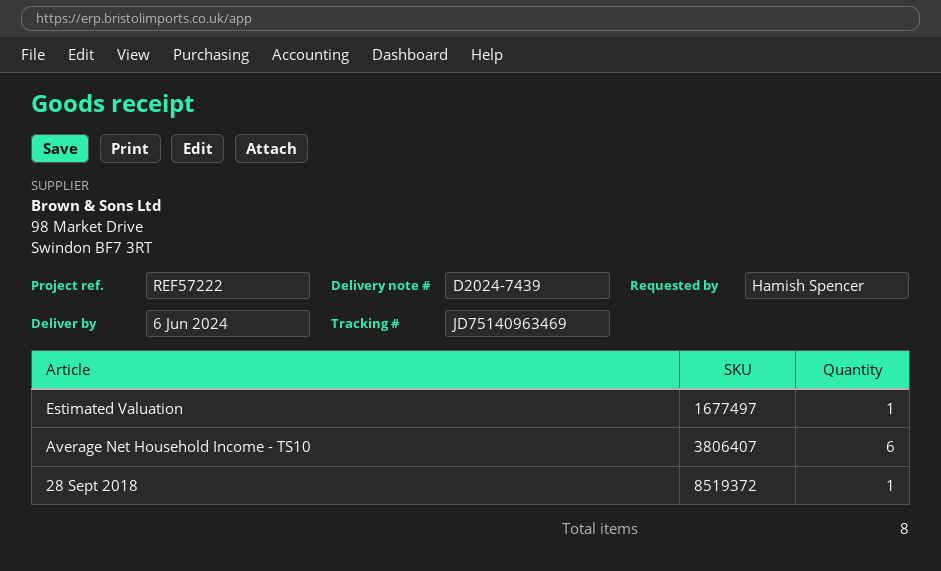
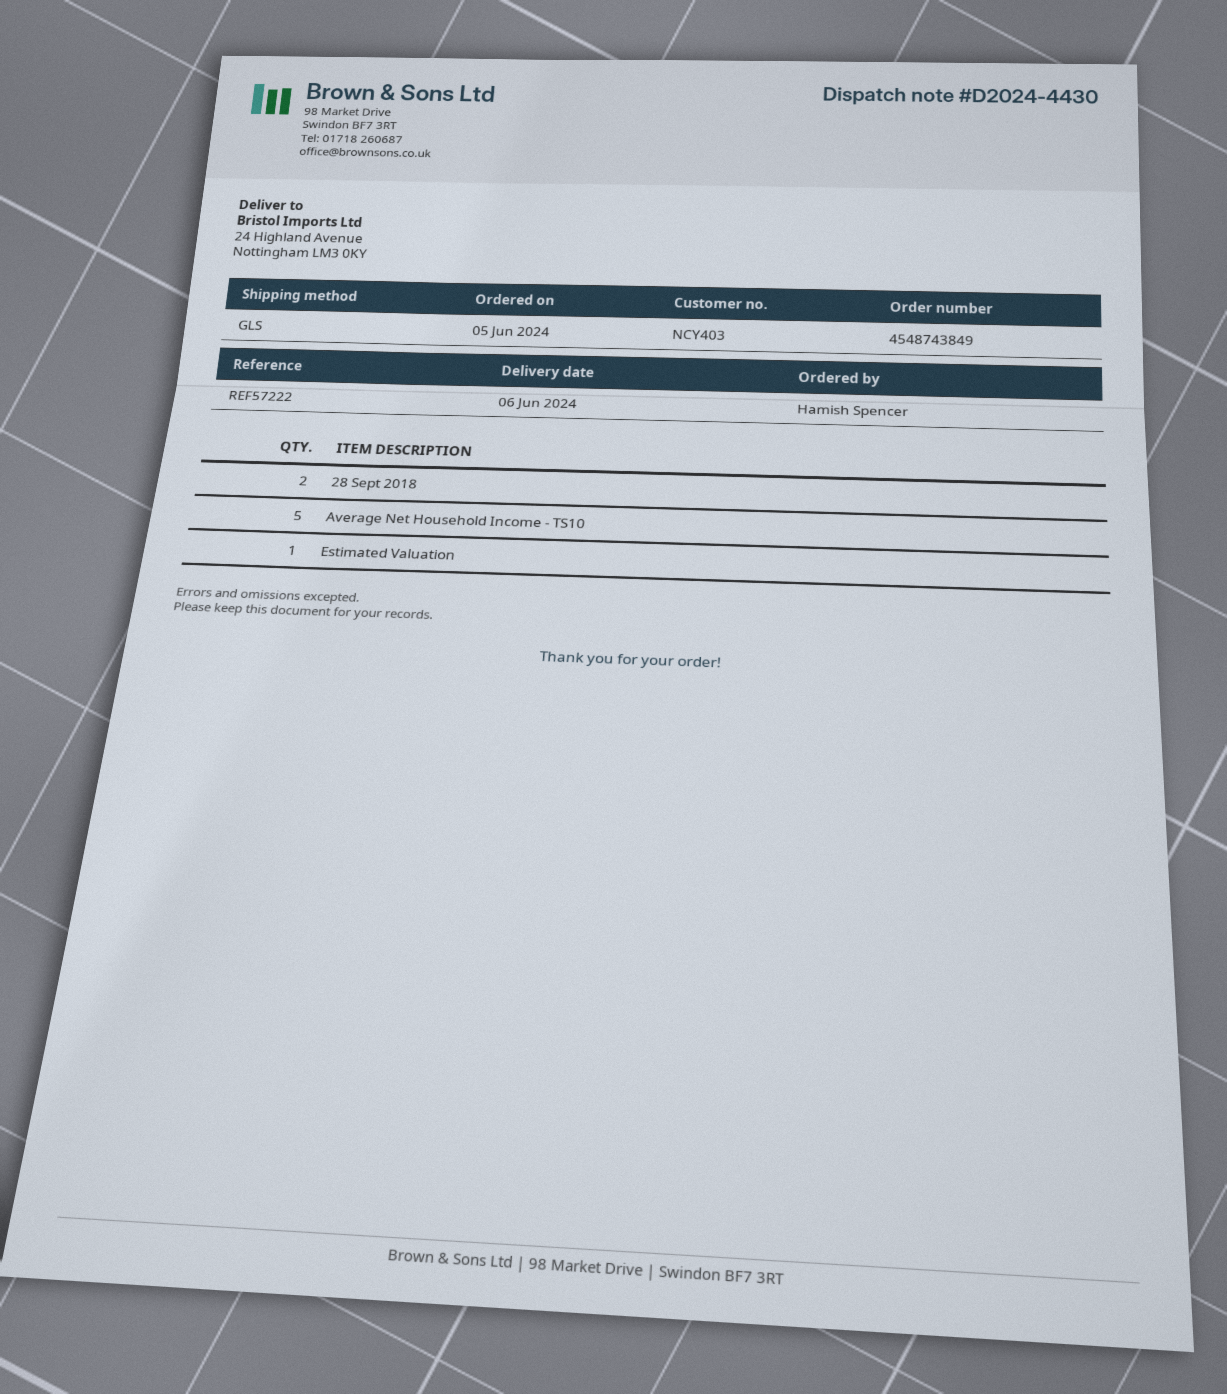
delivery note number: D2024-7439 -> D2024-4430
Average Net Household Income - TS10: 6 -> 5
28 Sept 2018: 1 -> 2

